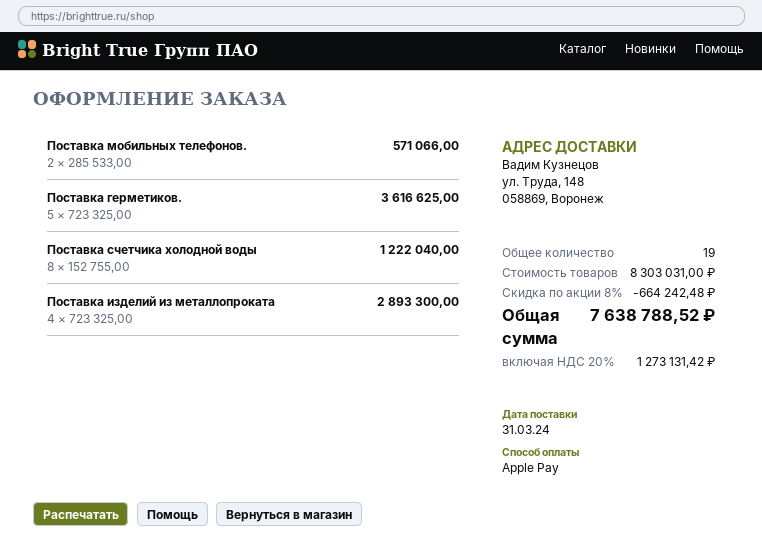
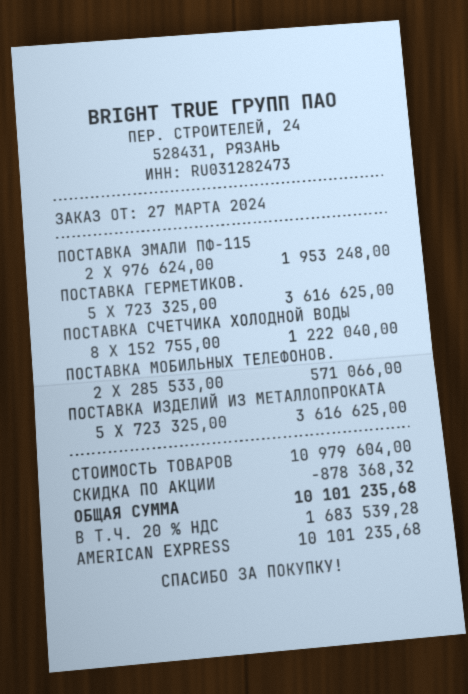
payment method: Apple Pay -> American Express
Поставка изделий из металлопроката: 4 x 723325.00 = 2893300.00 -> 5 x 723325.00 = 3616625.00
ПОСТАВКА ЭМАЛИ ПФ-115: none -> 2 x 976624.00 = 1953248.00
subtotal: 8303031.00 -> 10979604.00
discount: 664242.48 -> 878368.32
tax: 20% = 1273131.42 -> 20% = 1683539.28
total: 7638788.52 -> 10101235.68

